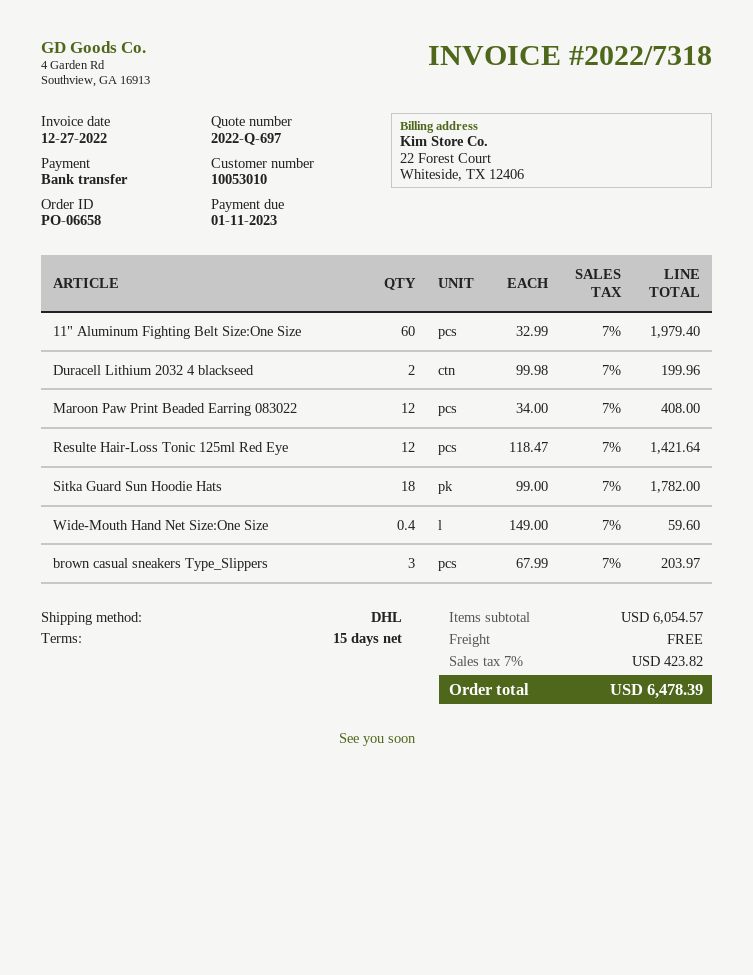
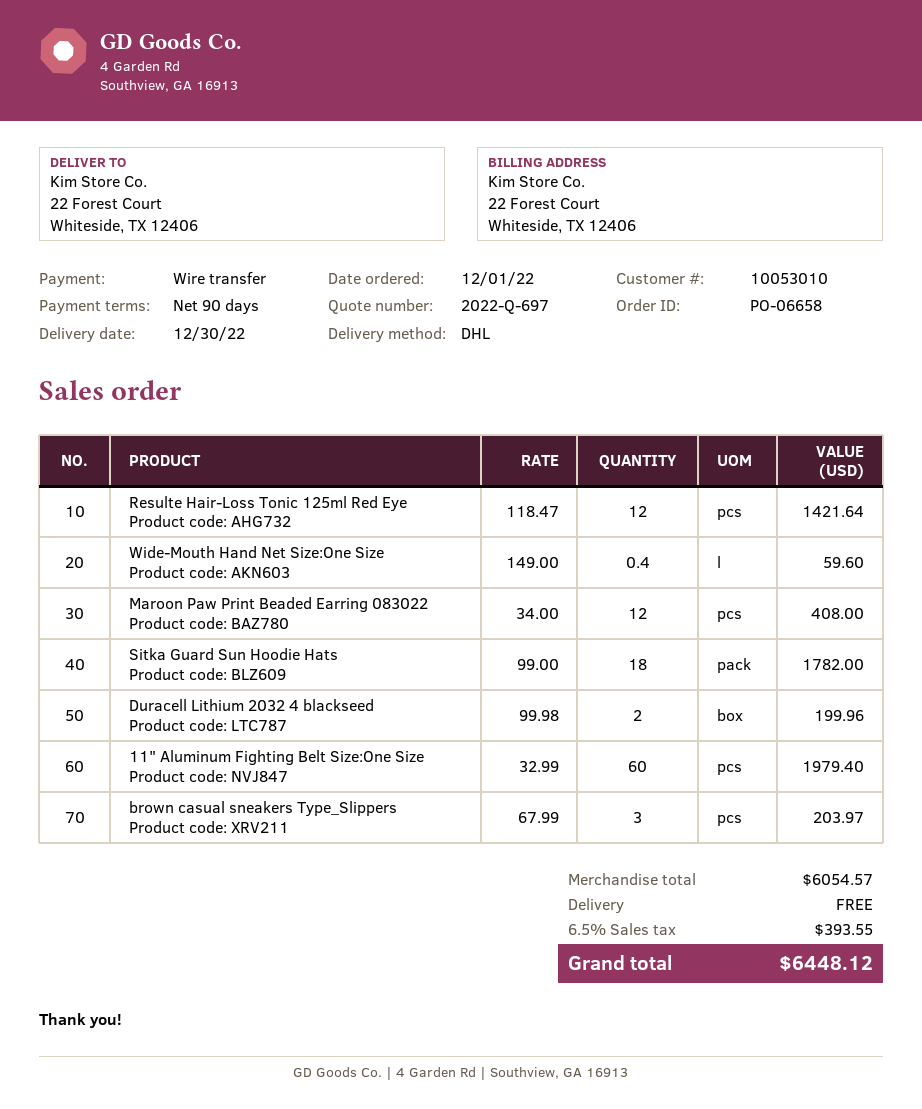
payment terms: 15 days -> 90 days
tax: 7% = 423.82 -> 6.5% = 393.55
total: 6478.39 -> 6448.12

